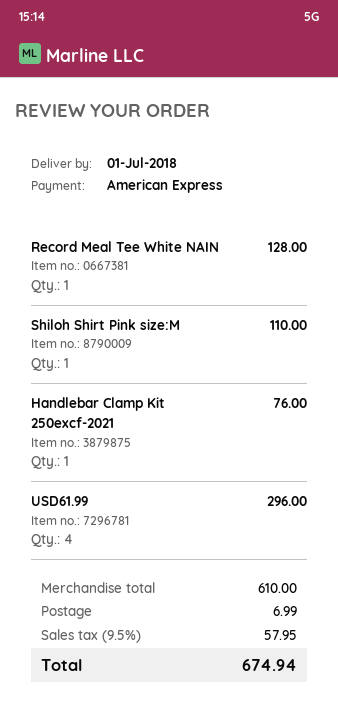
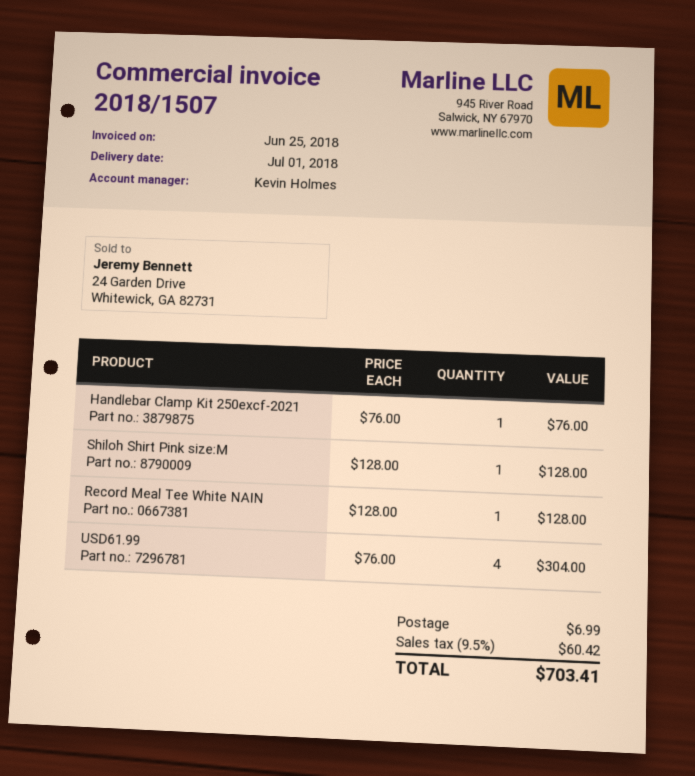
Shiloh Shirt Pink size:M: 1 for 110.00 -> 1 for 128.00
USD61.99: 4 for 296.00 -> 4 for 304.00
tax: 9.5% = 57.95 -> 9.5% = 60.42
total: 674.94 -> 703.41

